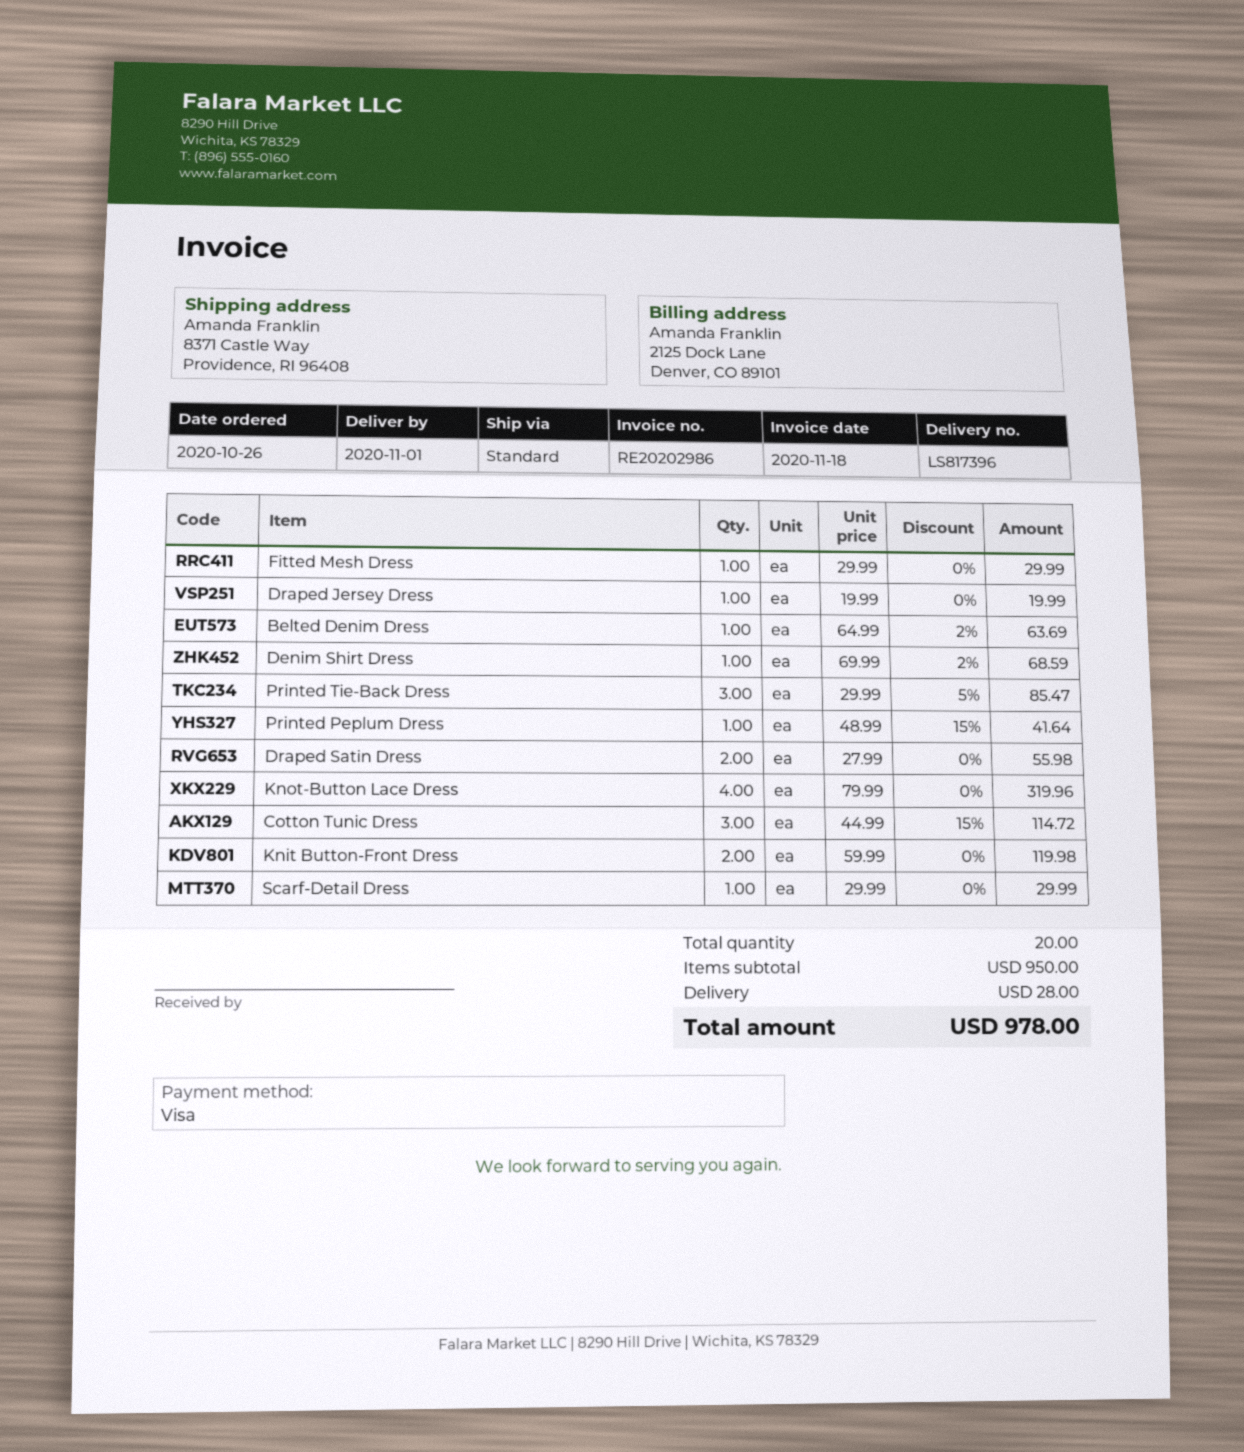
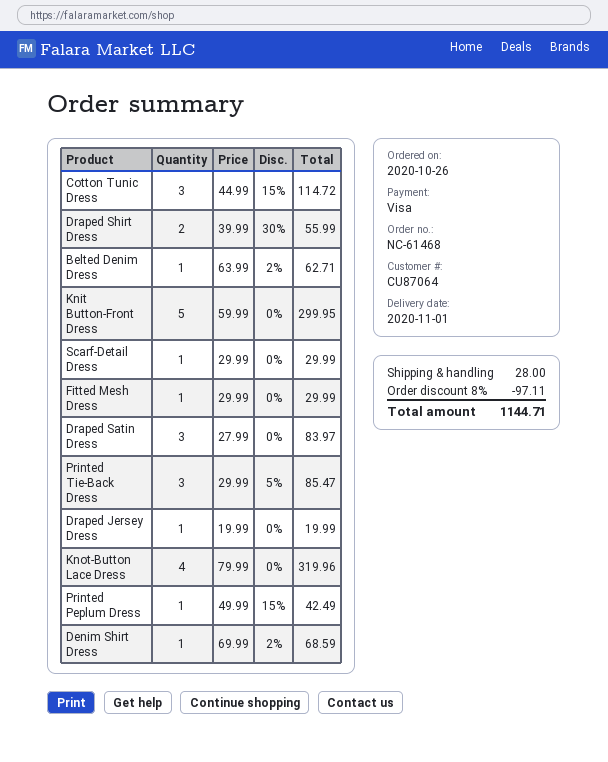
Belted Denim Dress: 1 x 64.99 - 2% = 63.69 -> 1 x 63.99 - 2% = 62.71
Printed Peplum Dress: 1 x 48.99 - 15% = 41.64 -> 1 x 49.99 - 15% = 42.49
Draped Satin Dress: 2 x 27.99 = 55.98 -> 3 x 27.99 = 83.97
Knit Button-Front Dress: 2 x 59.99 = 119.98 -> 5 x 59.99 = 299.95
Draped Shirt Dress: none -> 2 x 39.99 - 30% = 55.99
discount: none -> 8% = 97.11
total: 978.00 -> 1144.71

